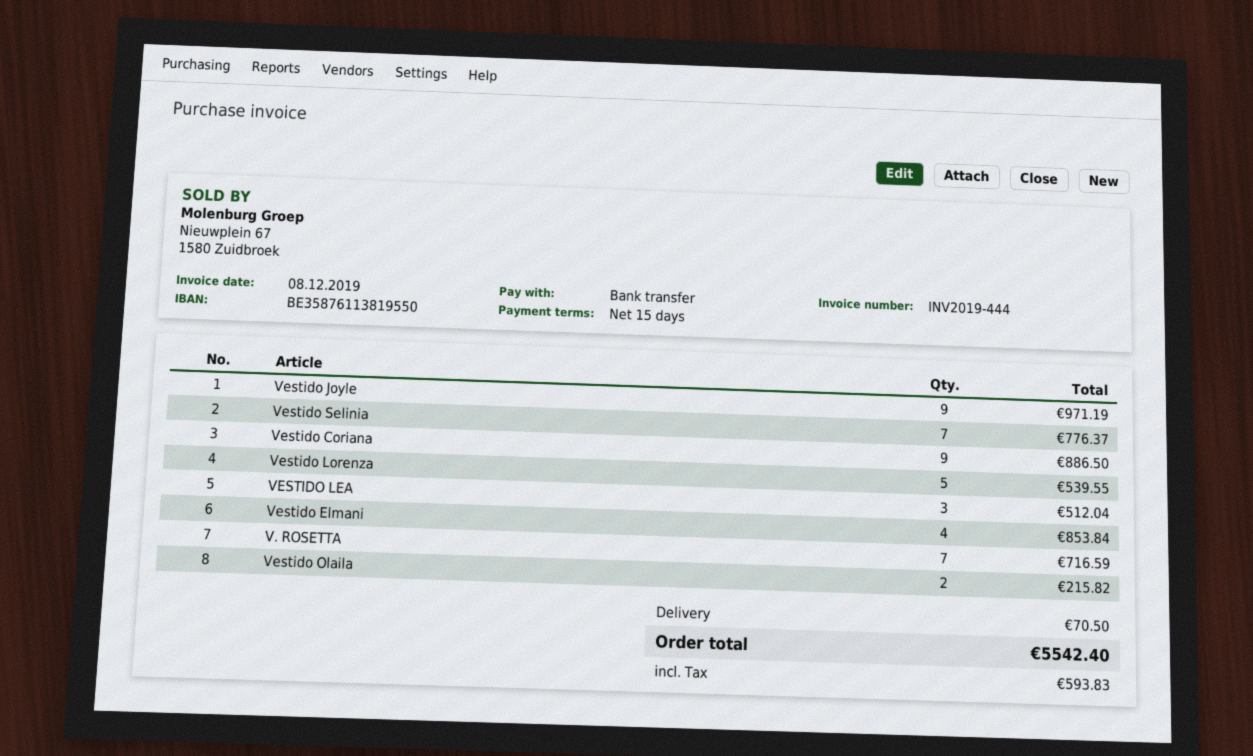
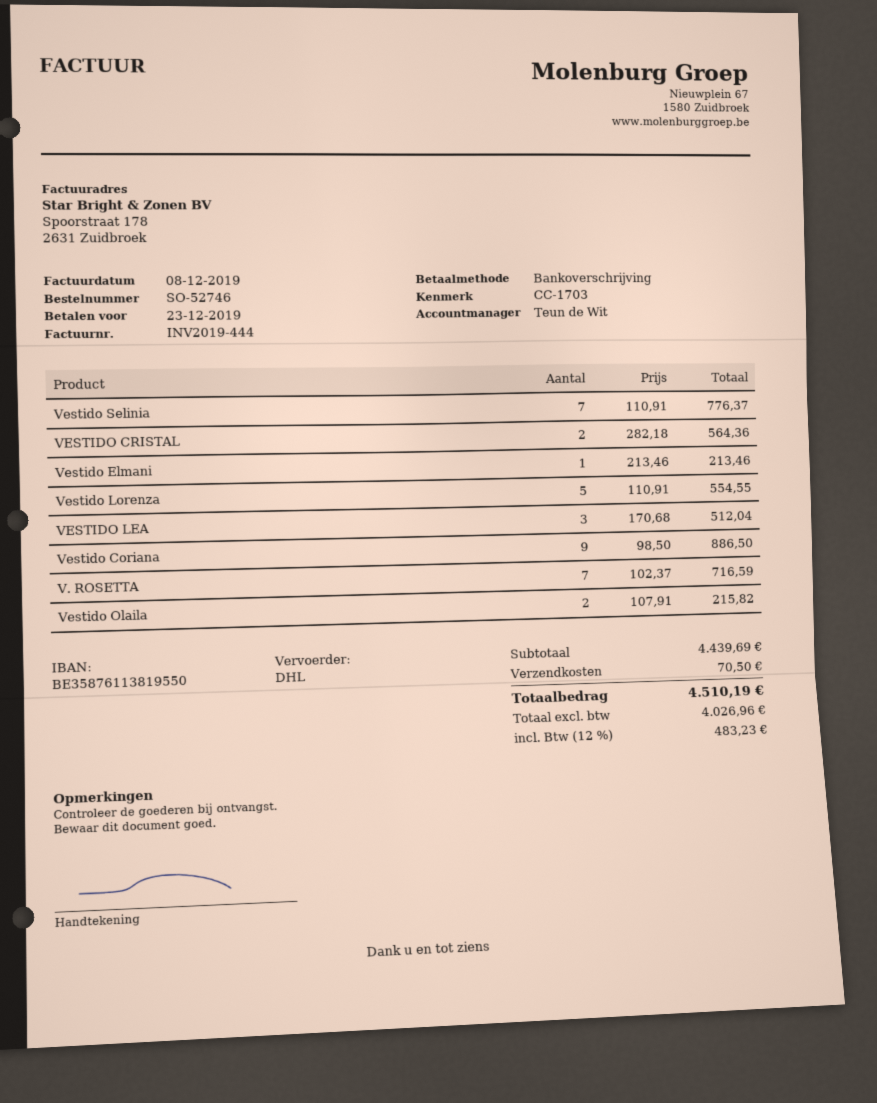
Vestido Joyle: 9 for 971.19 -> none
Vestido Lorenza: 5 for 539.55 -> 5 for 554.55
Vestido Elmani: 4 for 853.84 -> 1 for 213.46
VESTIDO CRISTAL: none -> 2 for 564.36
tax: 593.83 -> 483.23
total: 5542.40 -> 4510.19

